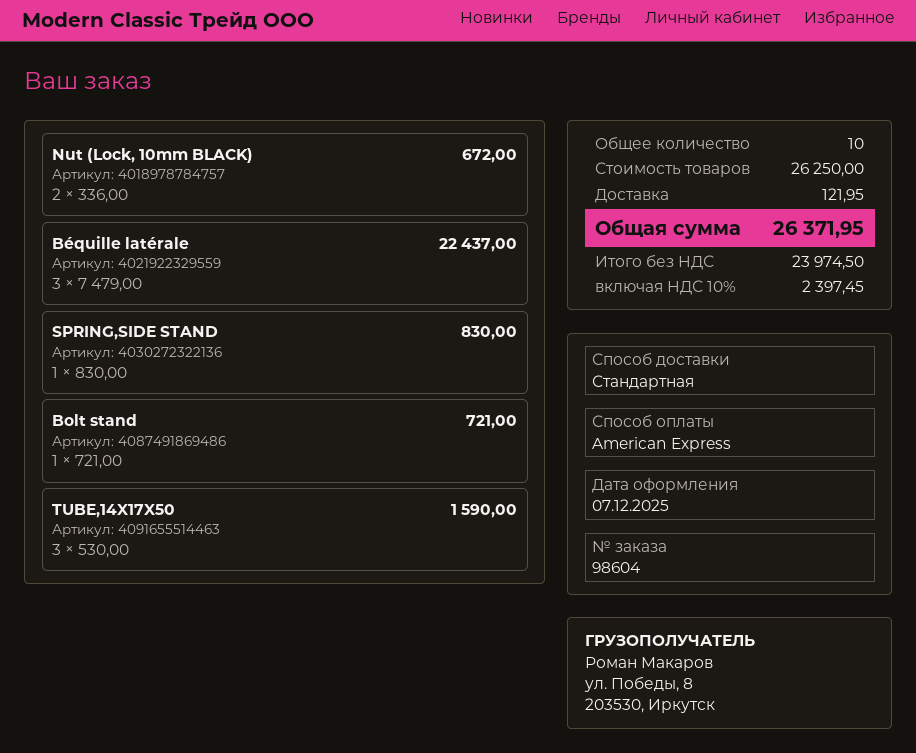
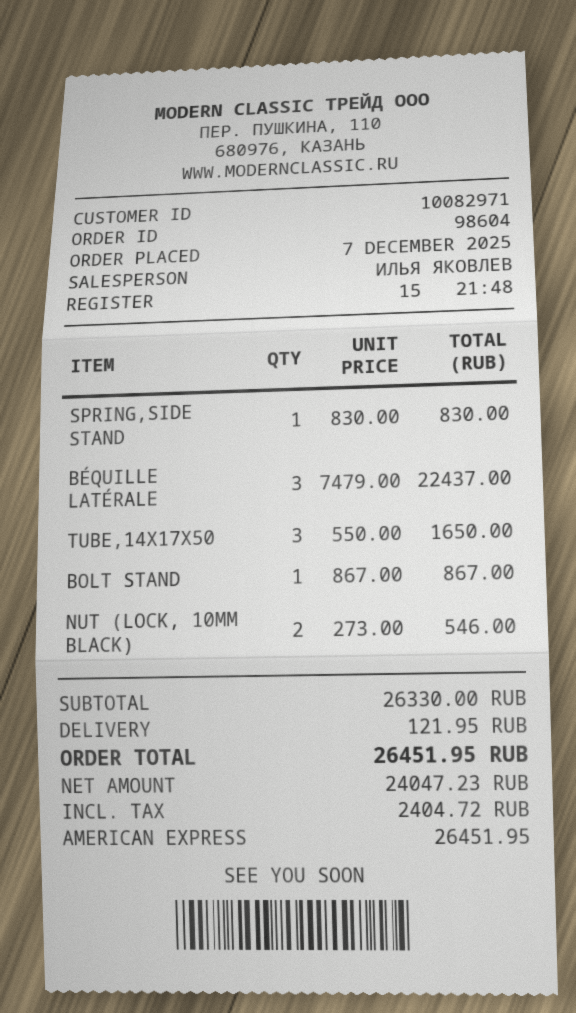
Nut (Lock, 10mm BLACK): 2 x 336.00 = 672.00 -> 2 x 273.00 = 546.00
Bolt stand: 1 x 721.00 = 721.00 -> 1 x 867.00 = 867.00
TUBE,14X17X50: 3 x 530.00 = 1590.00 -> 3 x 550.00 = 1650.00
subtotal: 26250.00 -> 26330.00
net: 23974.50 -> 24047.23
tax: 2397.45 -> 2404.72
total: 26371.95 -> 26451.95

